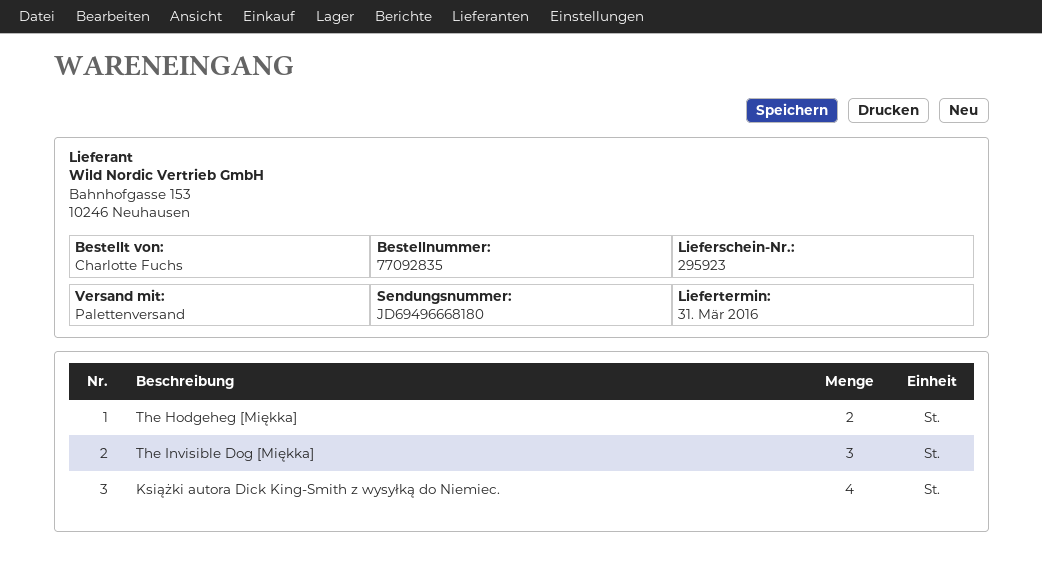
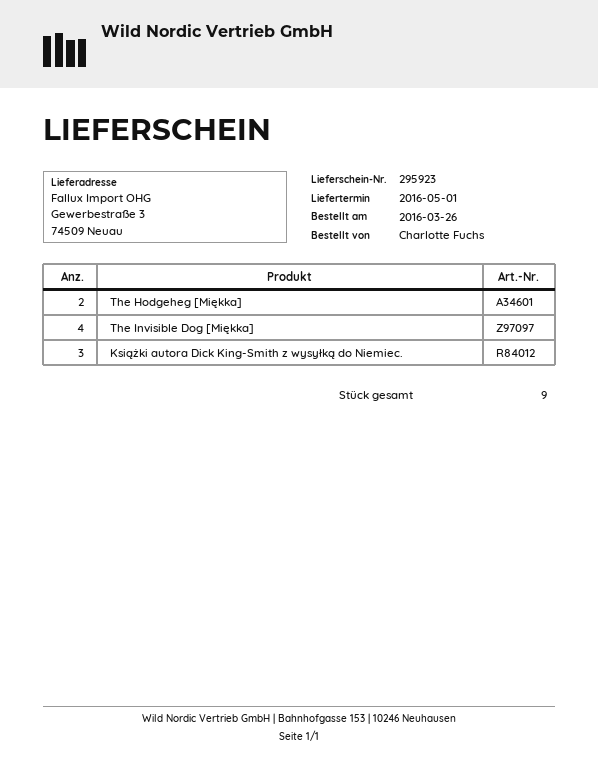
delivery date: 2016-03-31 -> 2016-05-01
The Invisible Dog [Miękka]: 3 -> 4
Książki autora Dick King-Smith z wysyłką do Niemiec.: 4 -> 3

